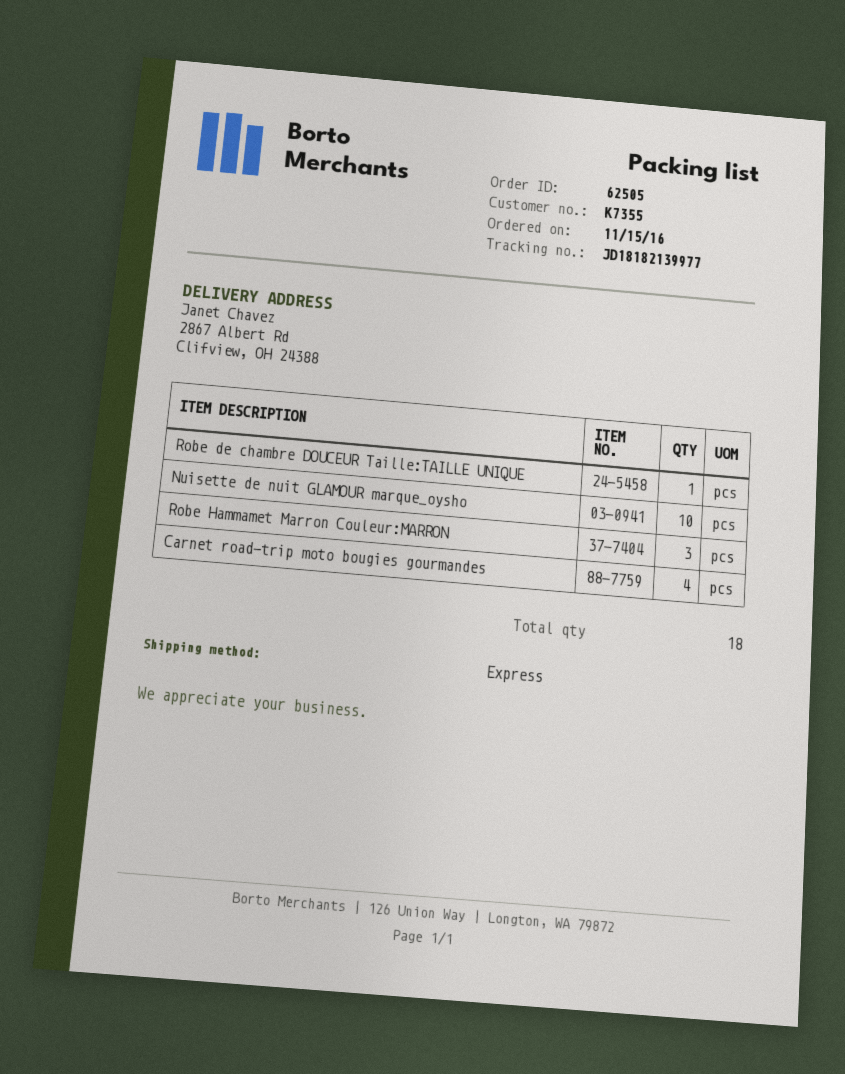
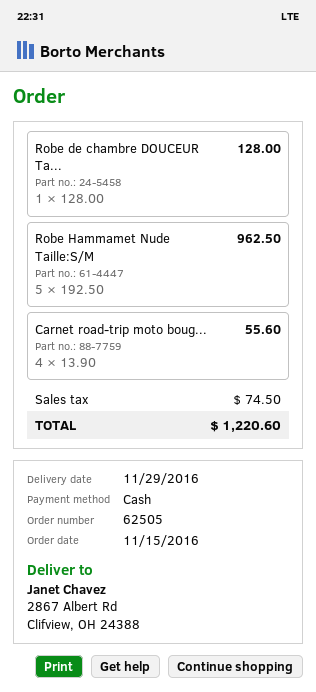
Nuisette de nuit GLAMOUR marque_oysho: 10 -> none
Robe Hammamet Marron Couleur:MARRON: 3 -> none
Robe Hammamet Nude Taille:S/M: none -> 5

